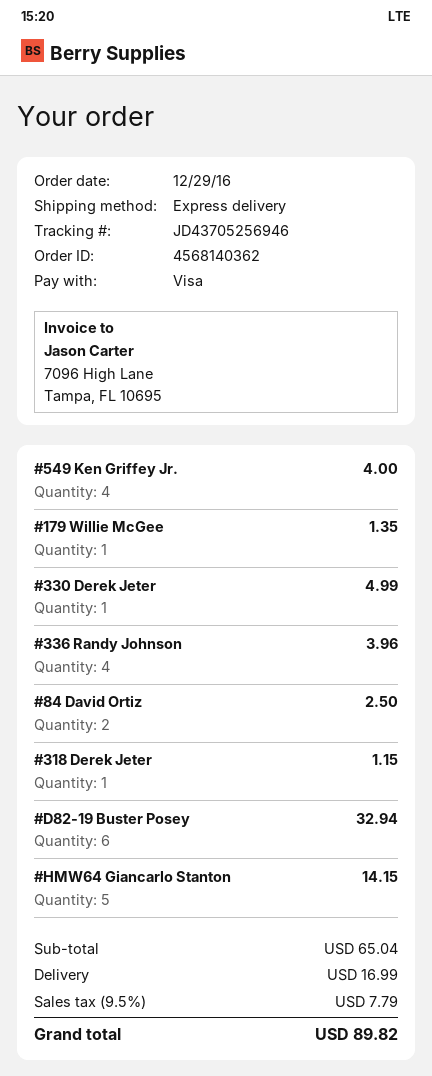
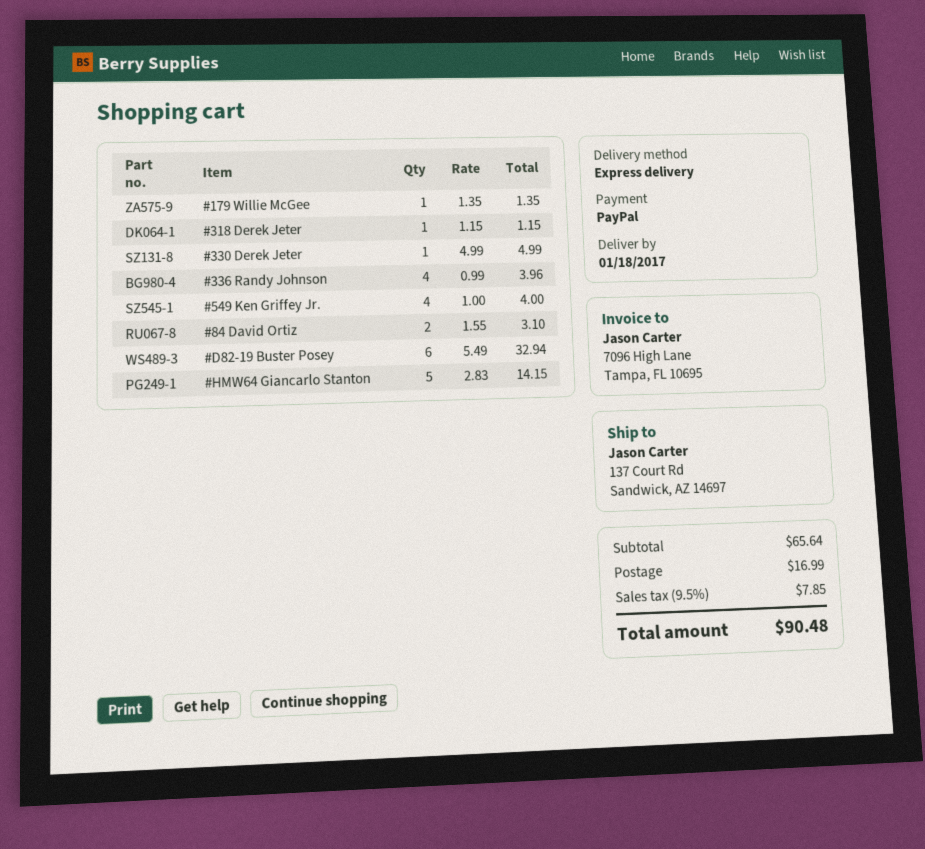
payment method: Visa -> PayPal
#84 David Ortiz: 2 for 2.50 -> 2 for 3.10
subtotal: 65.04 -> 65.64
tax: 9.5% = 7.79 -> 9.5% = 7.85
total: 89.82 -> 90.48

